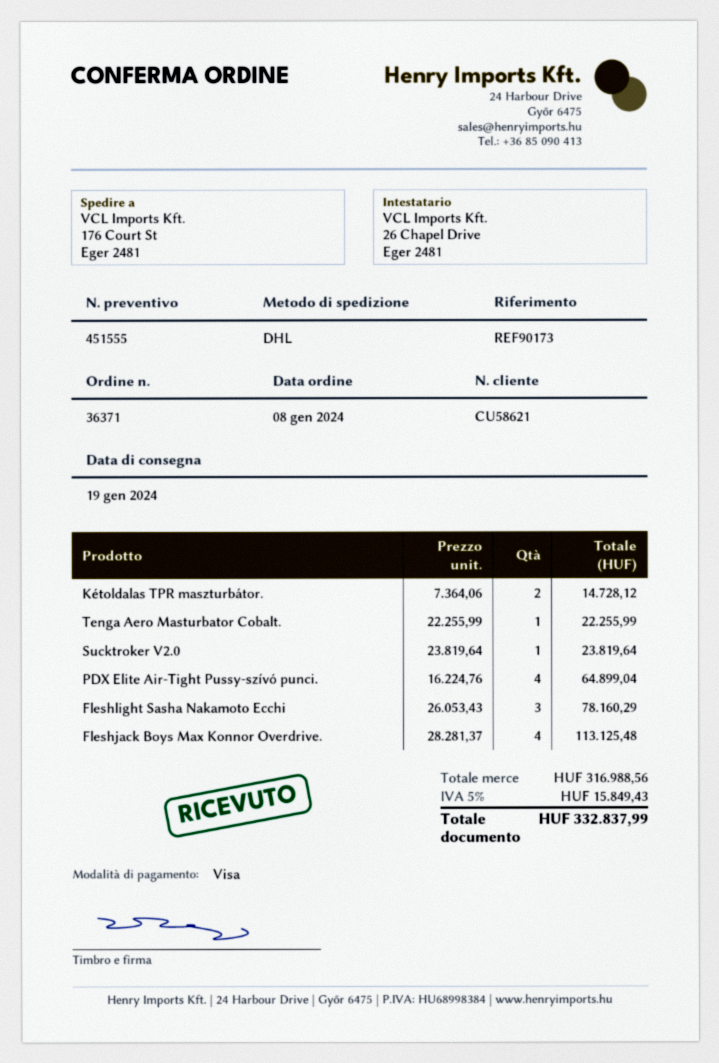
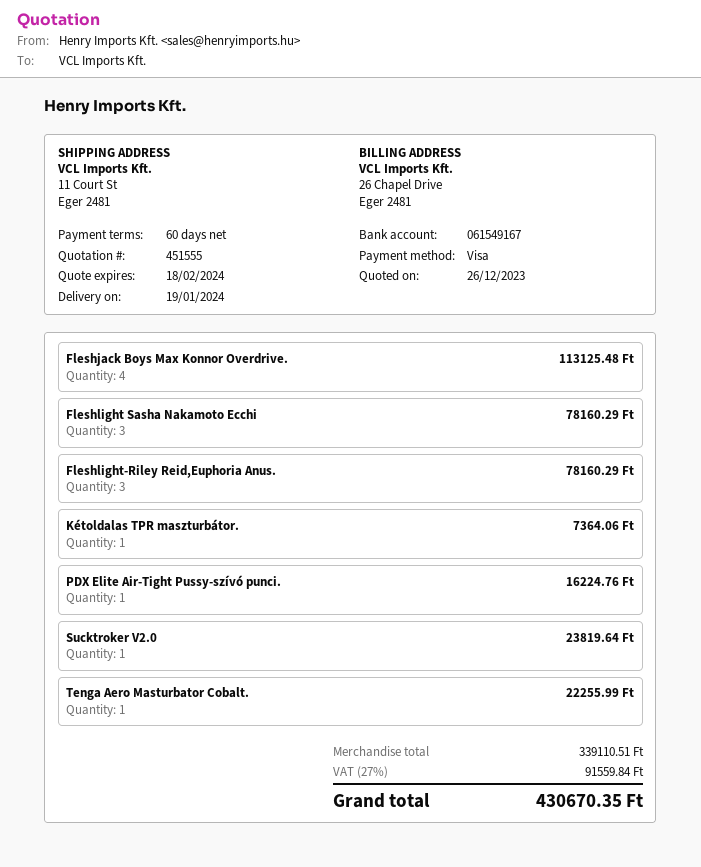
ship to: 176 Court St, Eger 2481 -> 11 Court St, Eger 2481
Kétoldalas TPR maszturbátor.: 2 for 14728.12 -> 1 for 7364.06
PDX Elite Air-Tight Pussy-szívó punci.: 4 for 64899.04 -> 1 for 16224.76
Fleshlight-Riley Reid,Euphoria Anus.: none -> 3 for 78160.29
subtotal: 316988.56 -> 339110.51
tax: 5% = 15849.43 -> 27% = 91559.84
total: 332837.99 -> 430670.35

